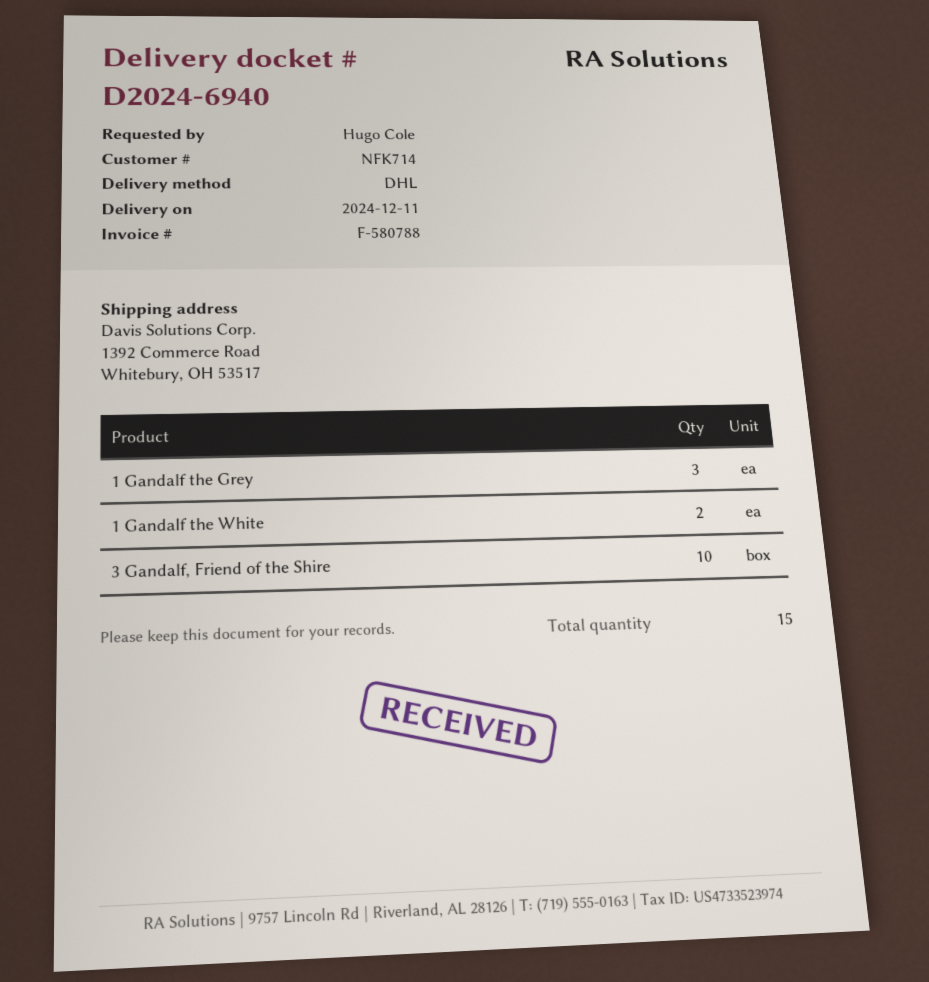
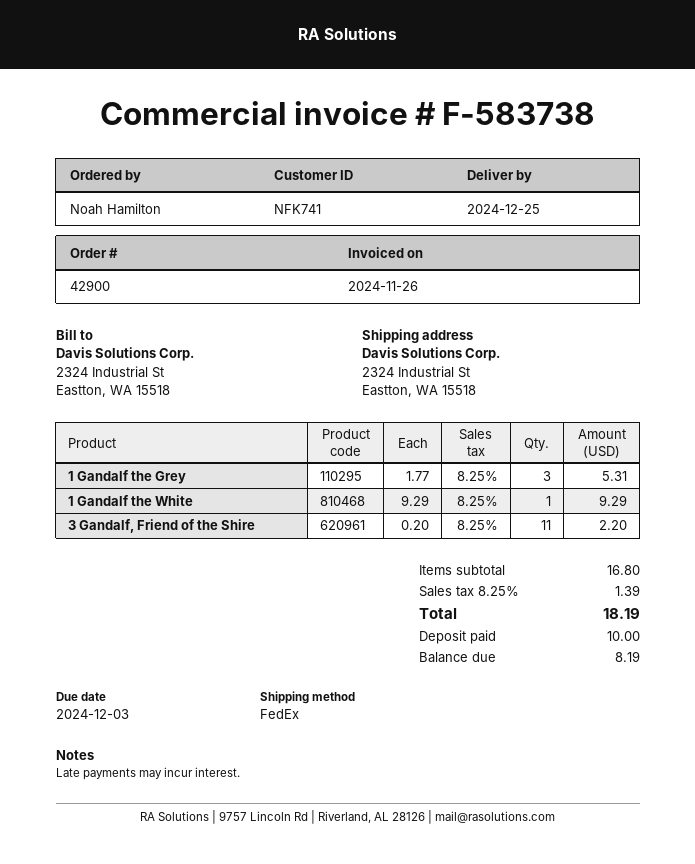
delivery date: 2024-12-11 -> 2024-12-25
invoice number: F-580788 -> F-583738
customer number: NFK714 -> NFK741
ordered by: Hugo Cole -> Noah Hamilton
shipping method: DHL -> FedEx
ship to: 1392 Commerce Road, Whitebury, OH 53517 -> 2324 Industrial St, Eastton, WA 15518
1 Gandalf the White: 2 -> 1
3 Gandalf, Friend of the Shire: 10 -> 11

